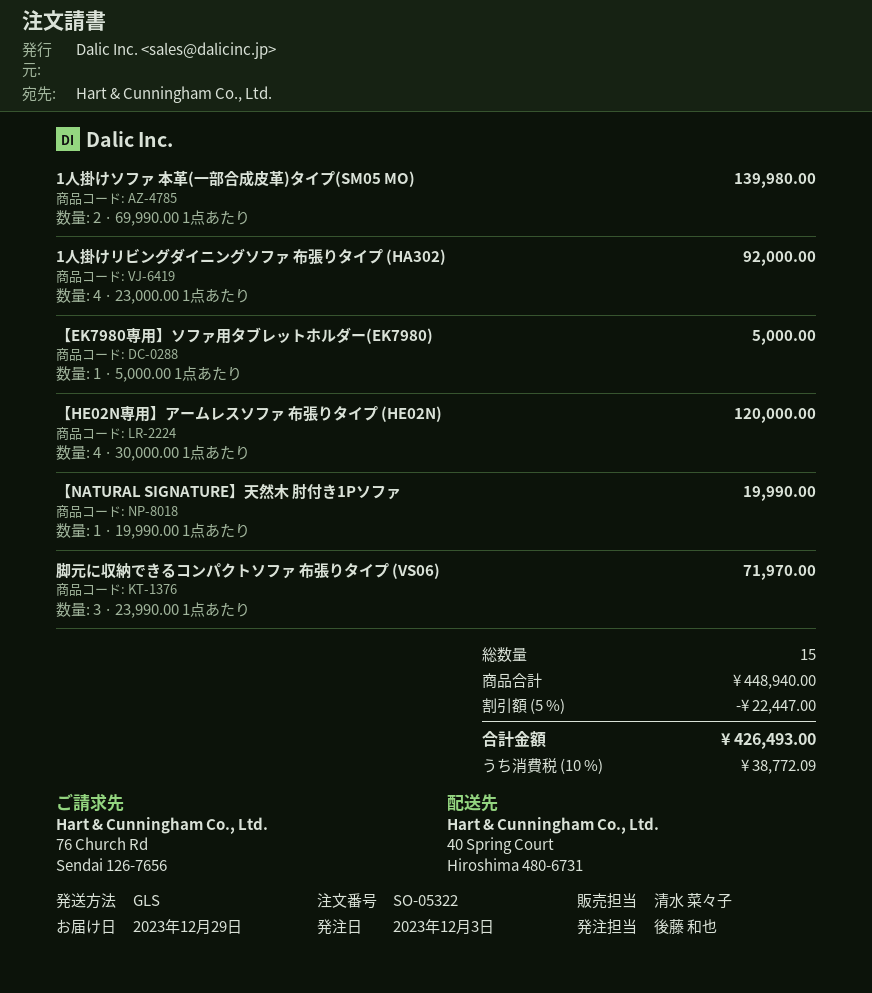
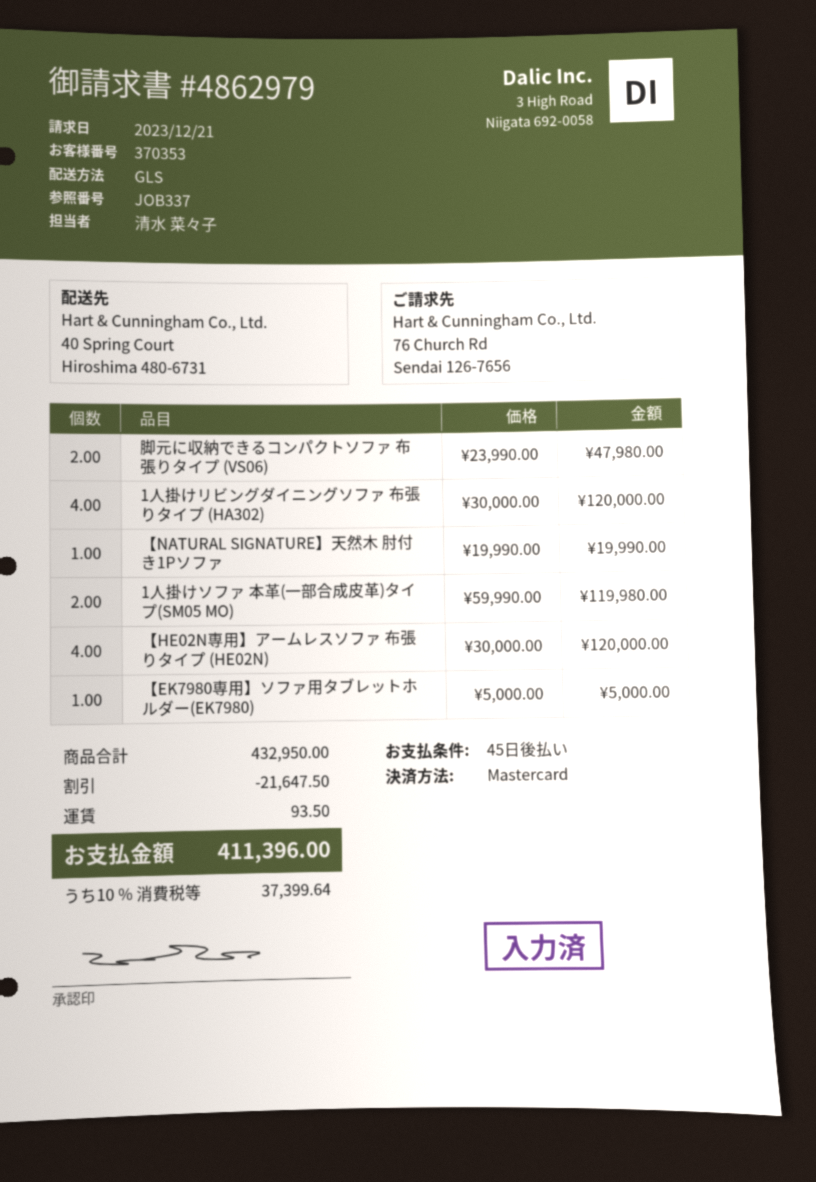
1人掛けソファ 本革(一部合成皮革)タイプ(SM05 MO): 2 x 69990.00 = 139980.00 -> 2 x 59990.00 = 119980.00
1人掛けリビングダイニングソファ 布張りタイプ (HA302): 4 x 23000.00 = 92000.00 -> 4 x 30000.00 = 120000.00
脚元に収納できるコンパクトソファ 布張りタイプ (VS06): 3 x 23990.00 = 71970.00 -> 2 x 23990.00 = 47980.00
subtotal: 448940.00 -> 432950.00
discount: 22447.00 -> 21647.50
shipping: none -> 93.50
tax: 10% = 38772.09 -> 10% = 37399.64
total: 426493.00 -> 411396.00

